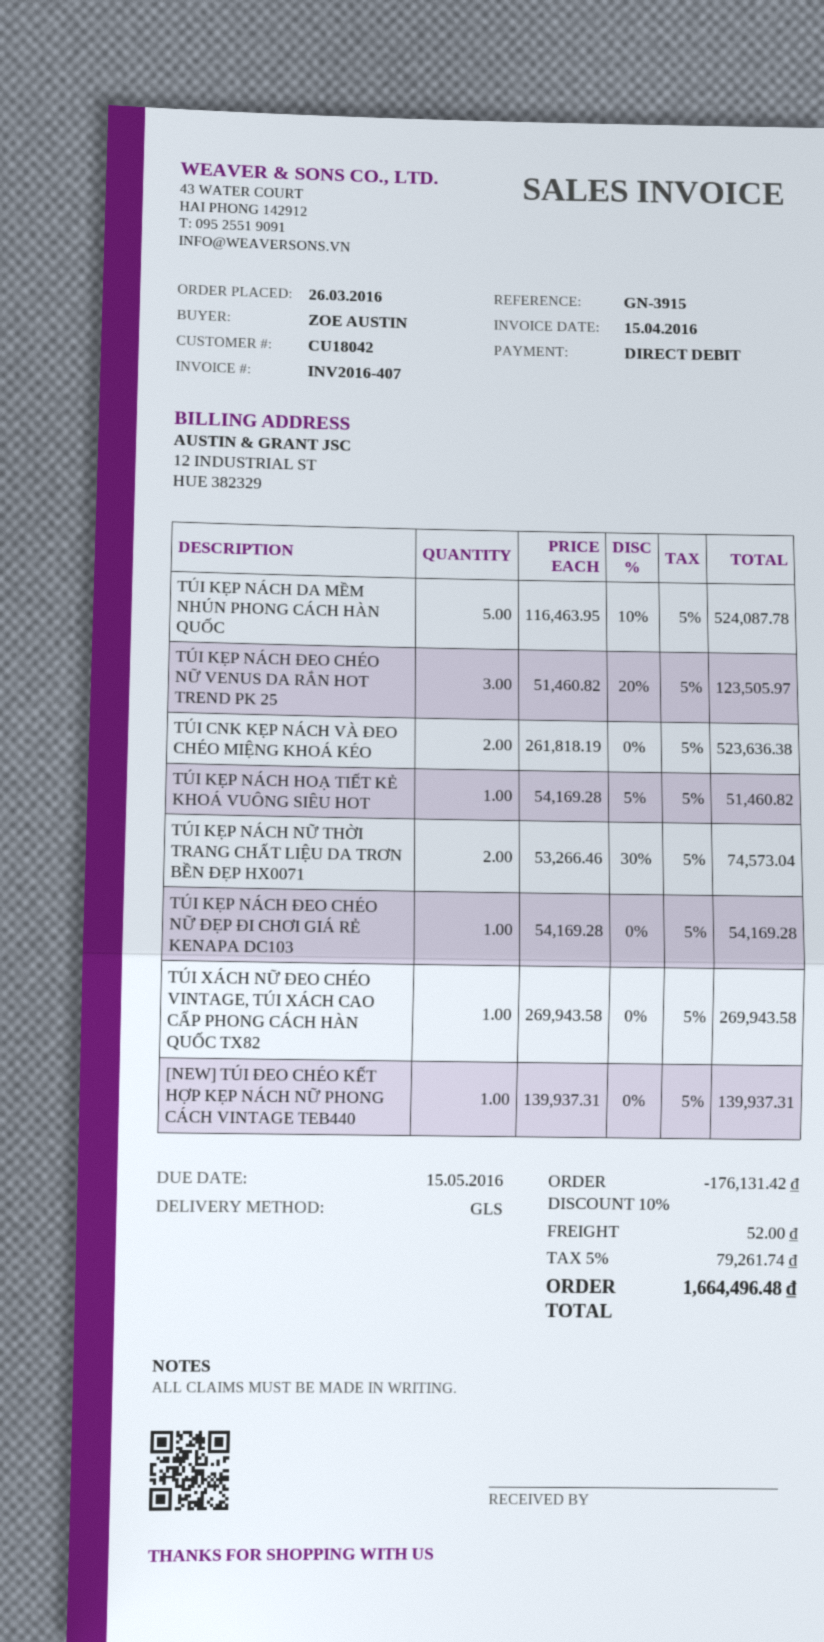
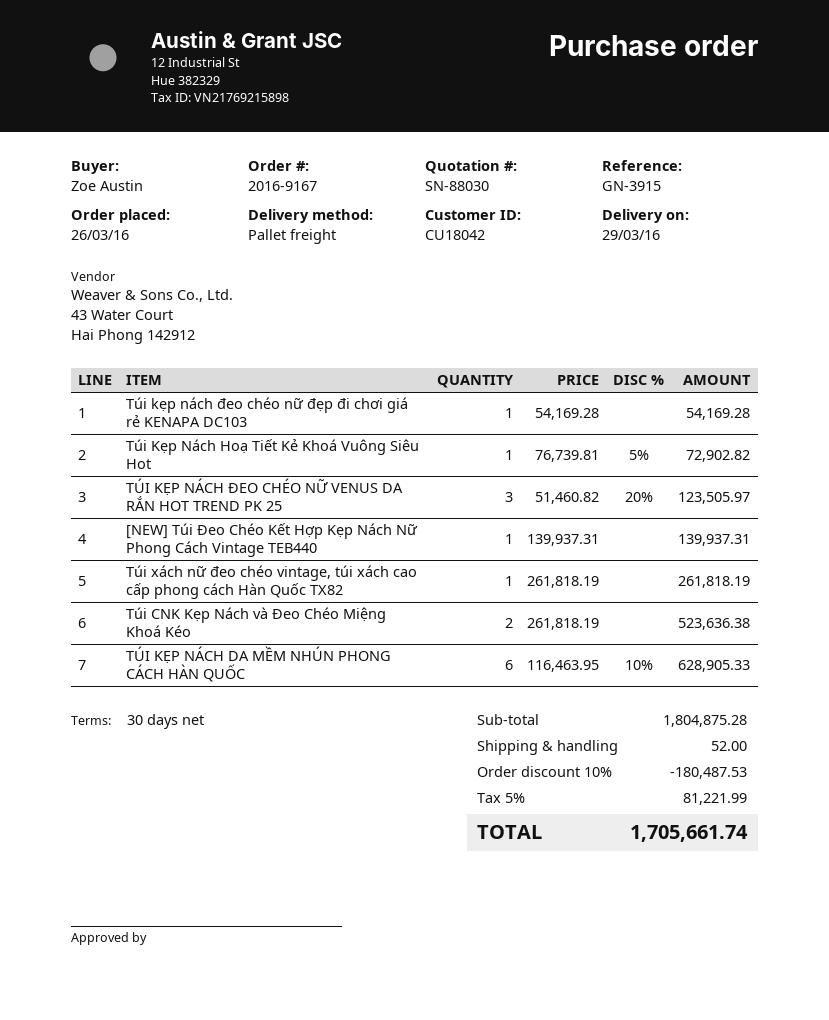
shipping method: GLS -> pallet freight
TÚI KẸP NÁCH DA MỀM NHÚN PHONG CÁCH HÀN QUỐC: 5 x 116463.95 - 10% = 524087.78 -> 6 x 116463.95 - 10% = 628905.33
TÚI KẸP NÁCH HOẠ TIẾT KẺ KHOÁ VUÔNG SIÊU HOT: 1 x 54169.28 - 5% = 51460.82 -> 1 x 76739.81 - 5% = 72902.82
TÚI KẸP NÁCH NỮ THỜI TRANG CHẤT LIỆU DA TRƠN BỀN ĐẸP HX0071: 2 x 53266.46 - 30% = 74573.04 -> none
TÚI XÁCH NỮ ĐEO CHÉO VINTAGE, TÚI XÁCH CAO CẤP PHONG CÁCH HÀN QUỐC TX82: 1 x 269943.58 = 269943.58 -> 1 x 261818.19 = 261818.19
discount: 10% = 176131.42 -> 10% = 180487.53
tax: 5% = 79261.74 -> 5% = 81221.99
total: 1664496.48 -> 1705661.74

